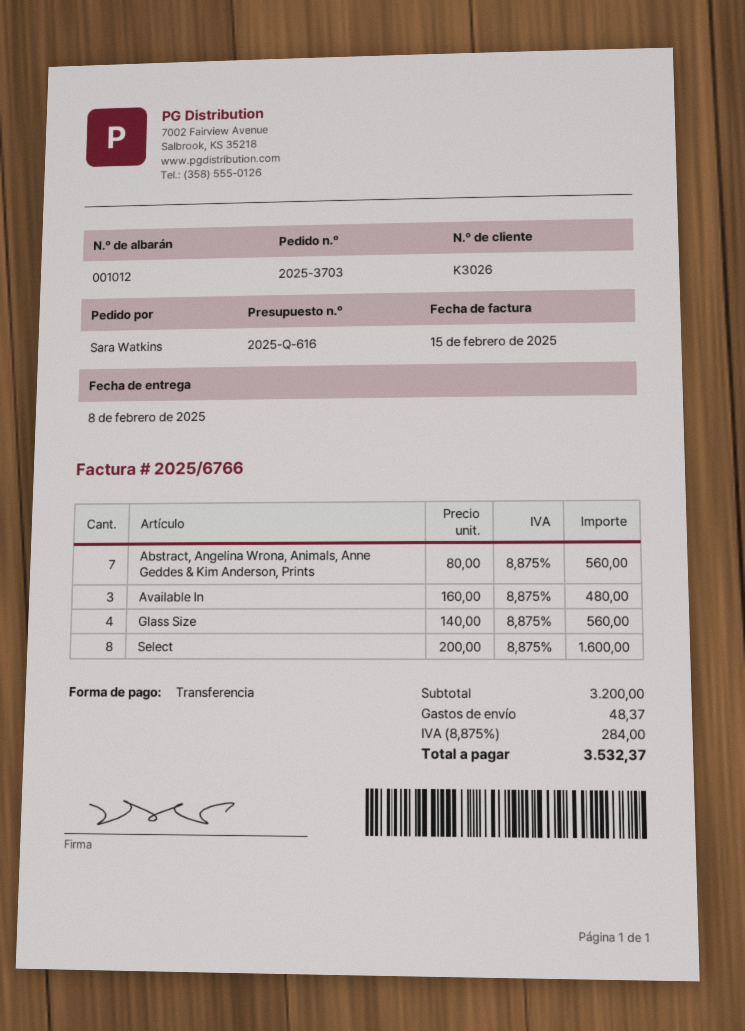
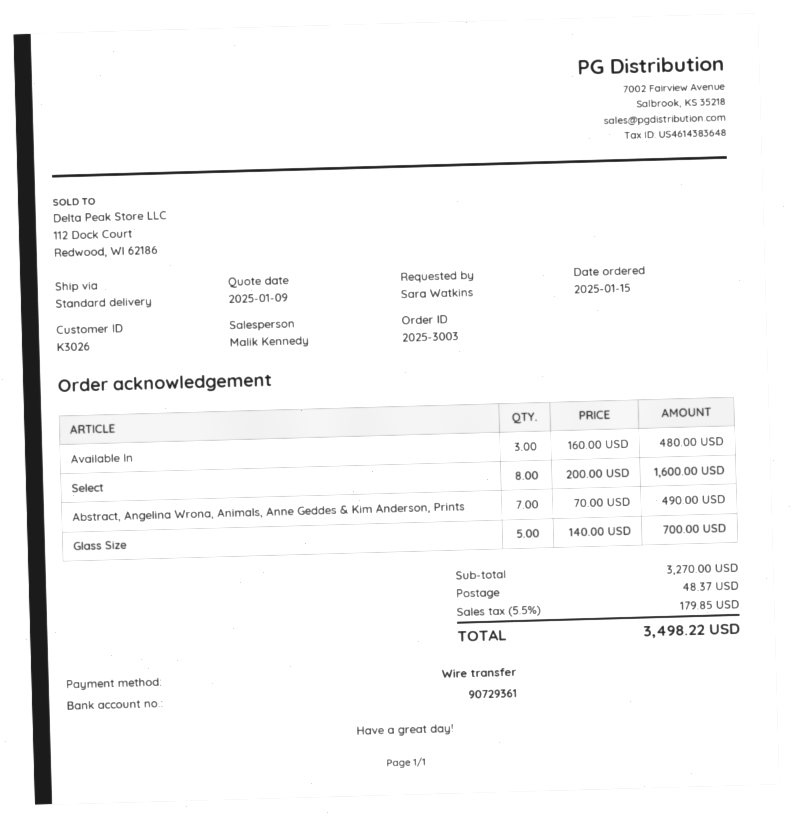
order number: 2025-3703 -> 2025-3003
Abstract, Angelina Wrona, Animals, Anne Geddes & Kim Anderson, Prints: 7 x 80.00 = 560.00 -> 7 x 70.00 = 490.00
Glass Size: 4 x 140.00 = 560.00 -> 5 x 140.00 = 700.00
subtotal: 3200.00 -> 3270.00
tax: 8.875% = 284.00 -> 5.5% = 179.85
total: 3532.37 -> 3498.22

